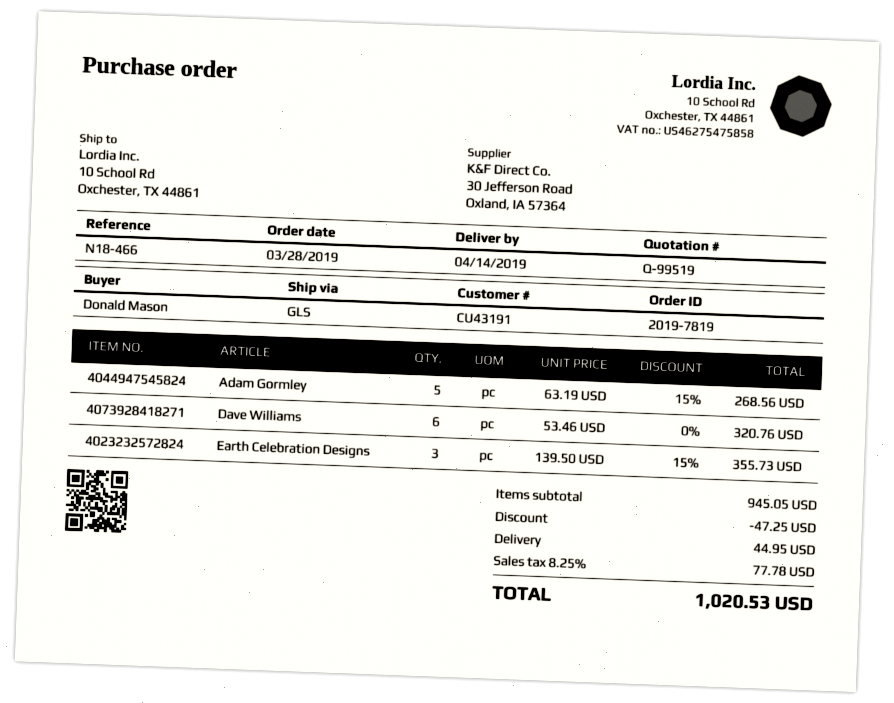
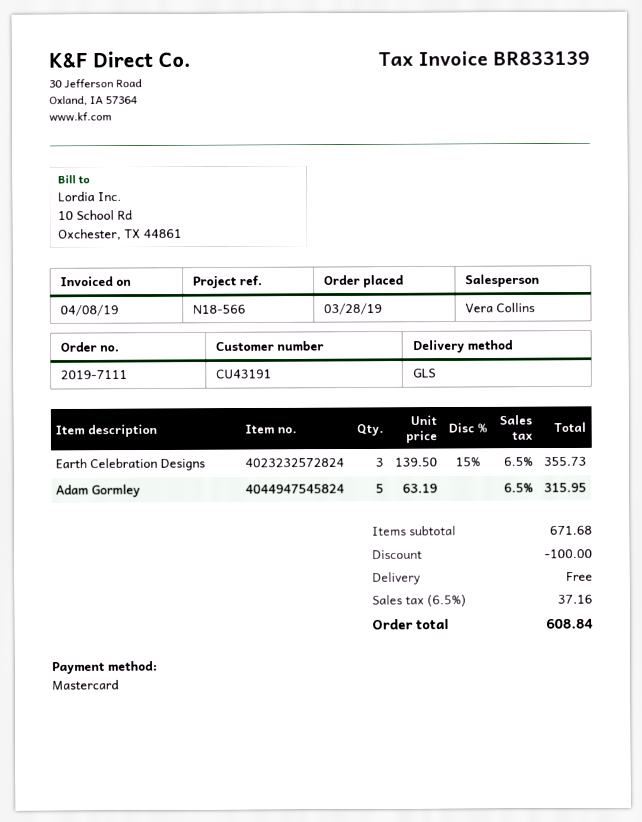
order number: 2019-7819 -> 2019-7111
reference: N18-466 -> N18-566
Adam Gormley: 5 x 63.19 - 15% = 268.56 -> 5 x 63.19 = 315.95
Dave Williams: 6 x 53.46 = 320.76 -> none
subtotal: 945.05 -> 671.68
discount: 47.25 -> 100.00
shipping: 44.95 -> 0.00
tax: 8.25% = 77.78 -> 6.5% = 37.16
total: 1020.53 -> 608.84

